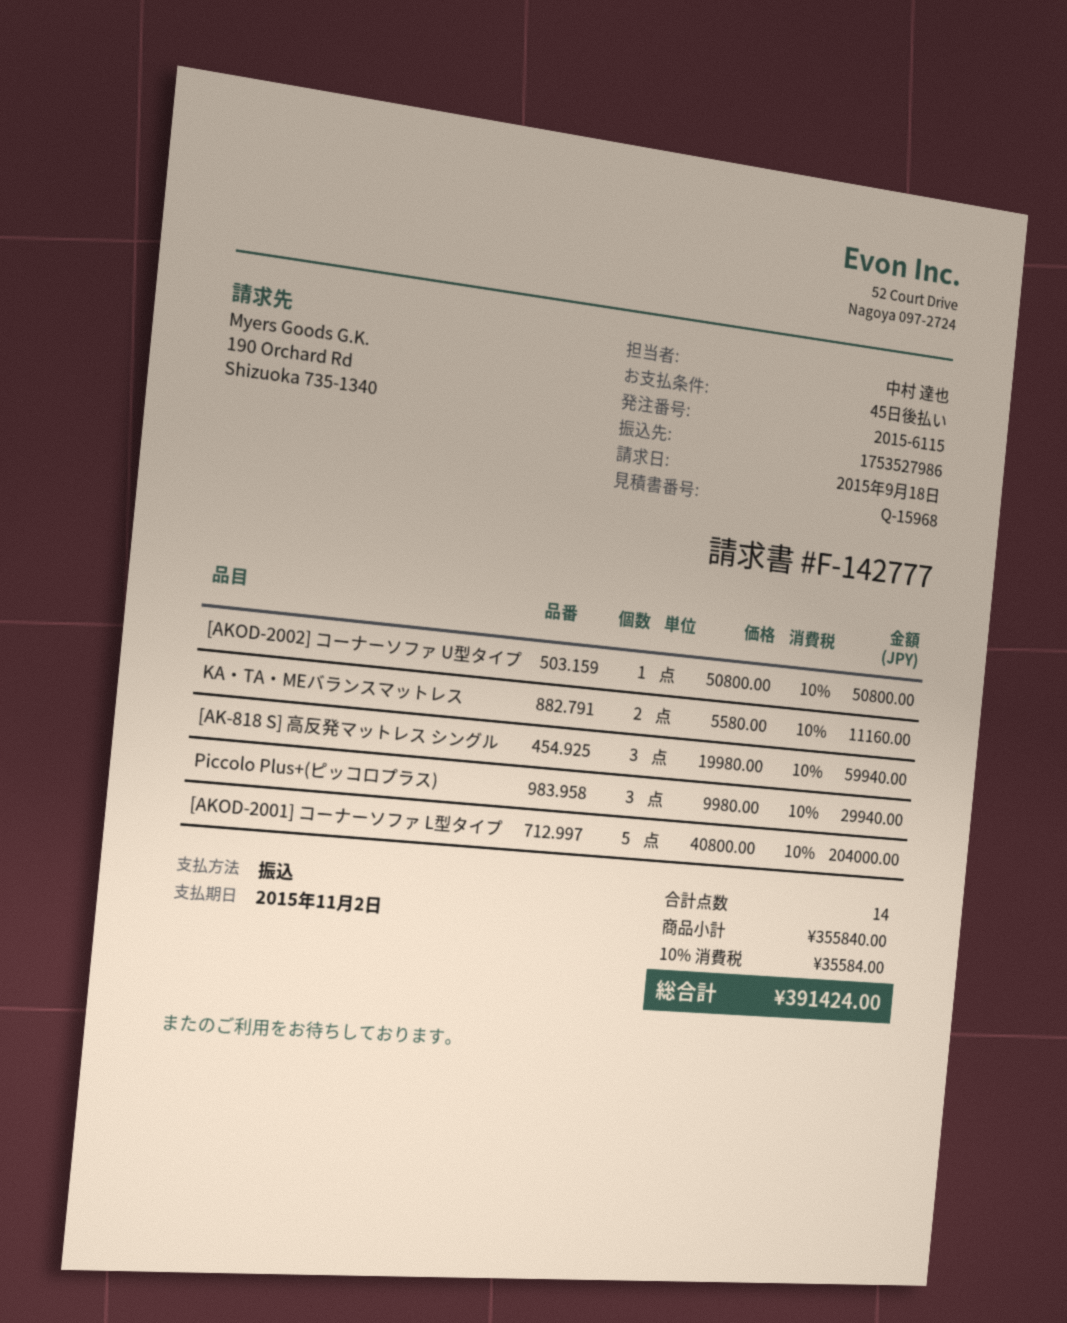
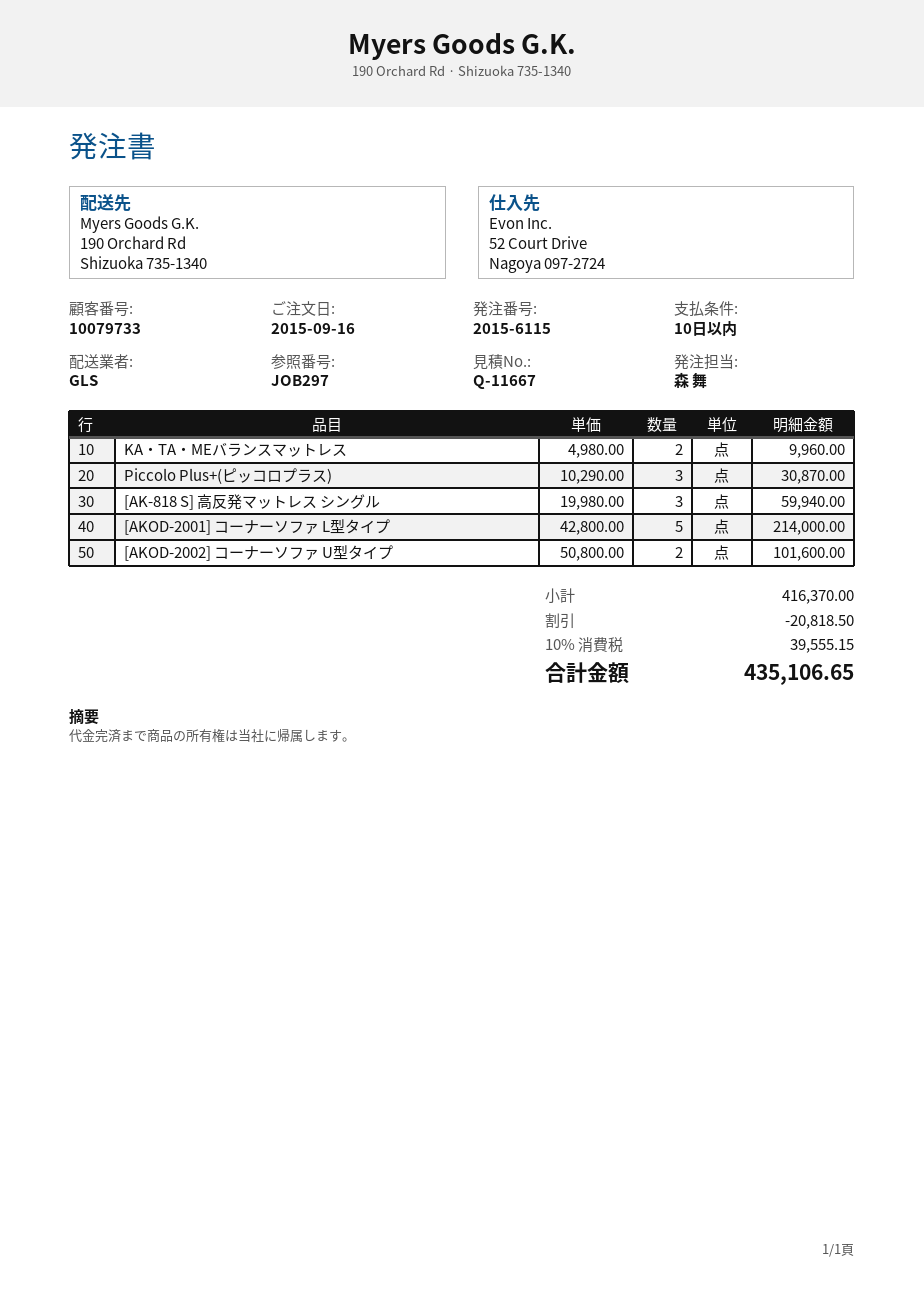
quote number: Q-15968 -> Q-11667
payment terms: 45 days -> 10 days
[AKOD-2002] コーナーソファ U型タイプ: 1 x 50800.00 = 50800.00 -> 2 x 50800.00 = 101600.00
KA・TA・MEバランスマットレス: 2 x 5580.00 = 11160.00 -> 2 x 4980.00 = 9960.00
Piccolo Plus+(ピッコロプラス): 3 x 9980.00 = 29940.00 -> 3 x 10290.00 = 30870.00
[AKOD-2001] コーナーソファ L型タイプ: 5 x 40800.00 = 204000.00 -> 5 x 42800.00 = 214000.00
subtotal: 355840.00 -> 416370.00
discount: none -> 20818.50
tax: 10% = 35584.00 -> 10% = 39555.15
total: 391424.00 -> 435106.65

